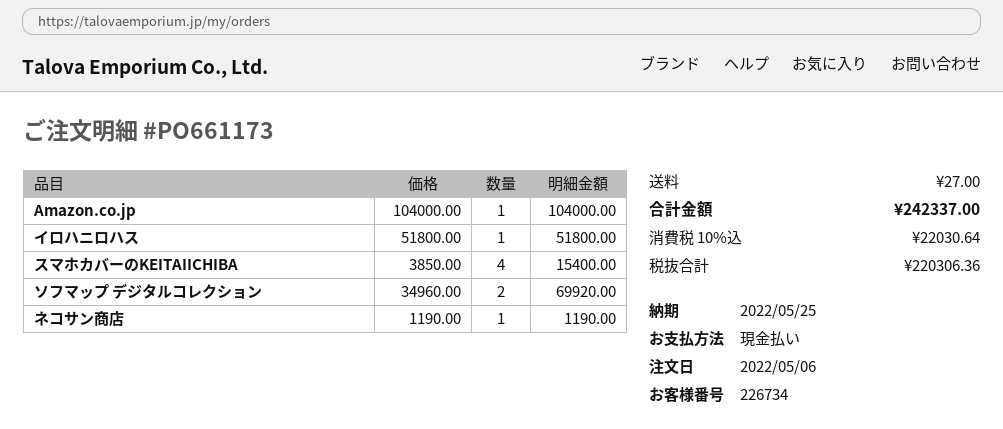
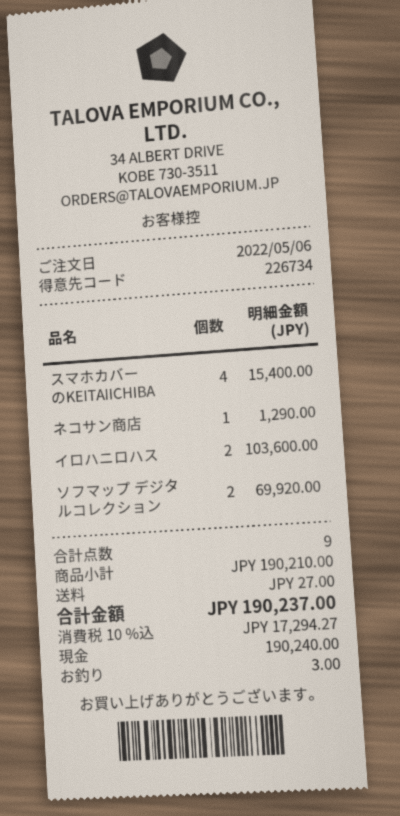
Amazon.co.jp: 1 for 104000.00 -> none
イロハニロハス: 1 for 51800.00 -> 2 for 103600.00
ネコサン商店: 1 for 1190.00 -> 1 for 1290.00
tax: 10% = 22030.64 -> 10% = 17294.27
total: 242337.00 -> 190237.00

